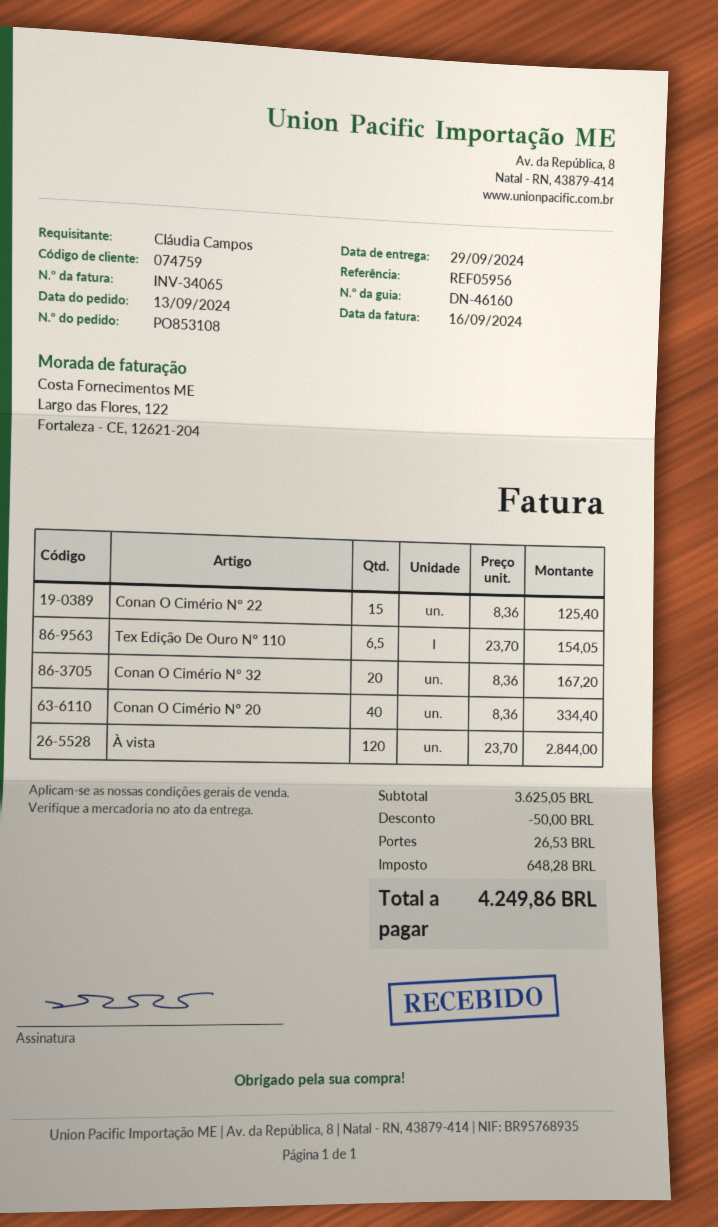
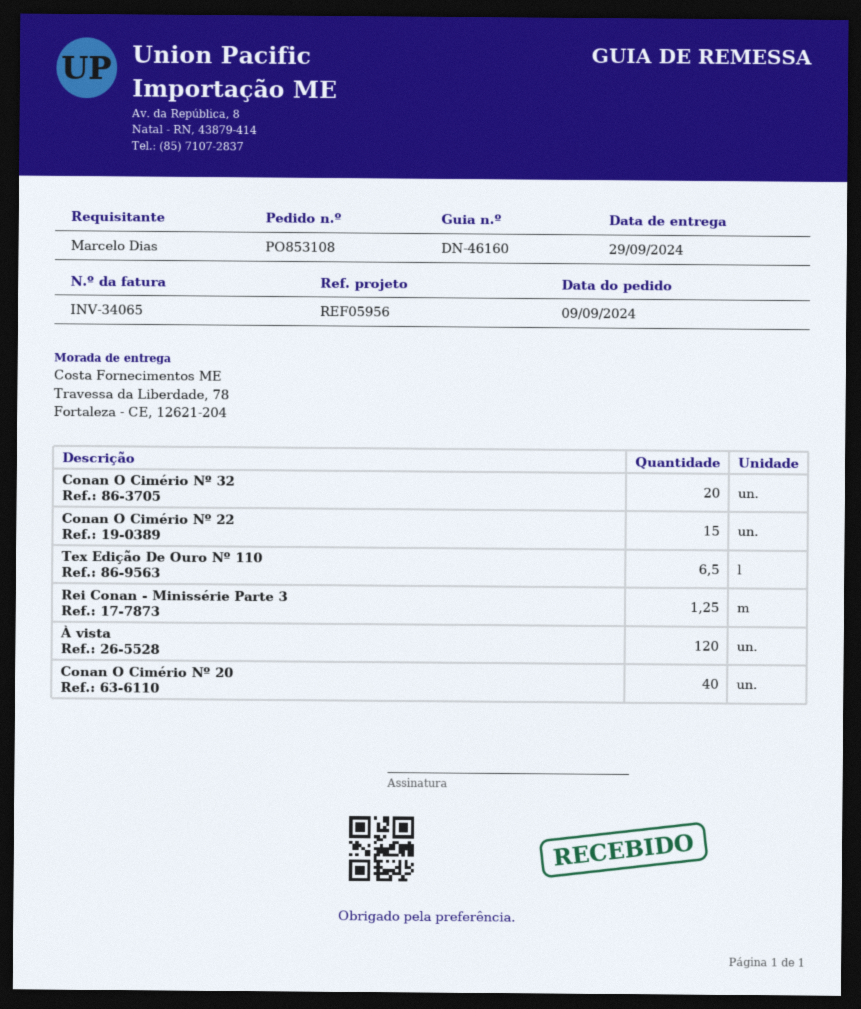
order date: 2024-09-13 -> 2024-09-09
ordered by: Cláudia Campos -> Marcelo Dias
Rei Conan - Minissérie Parte 3: none -> 1.25

